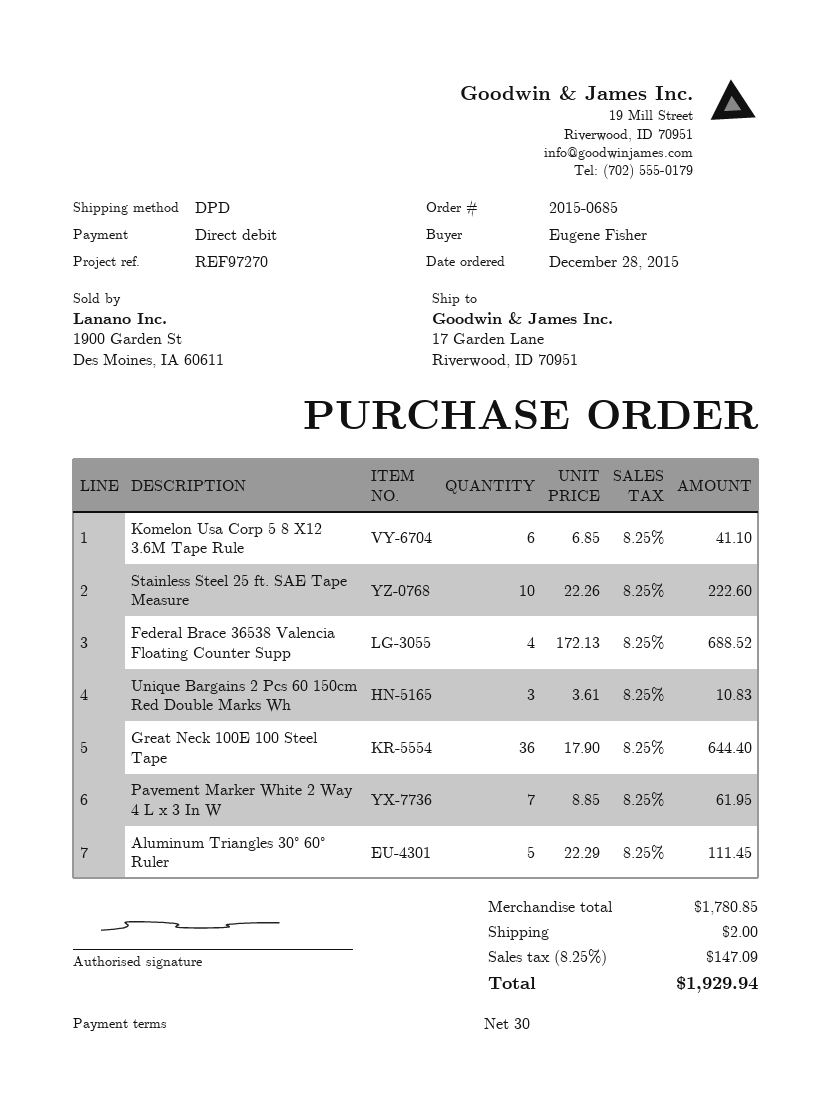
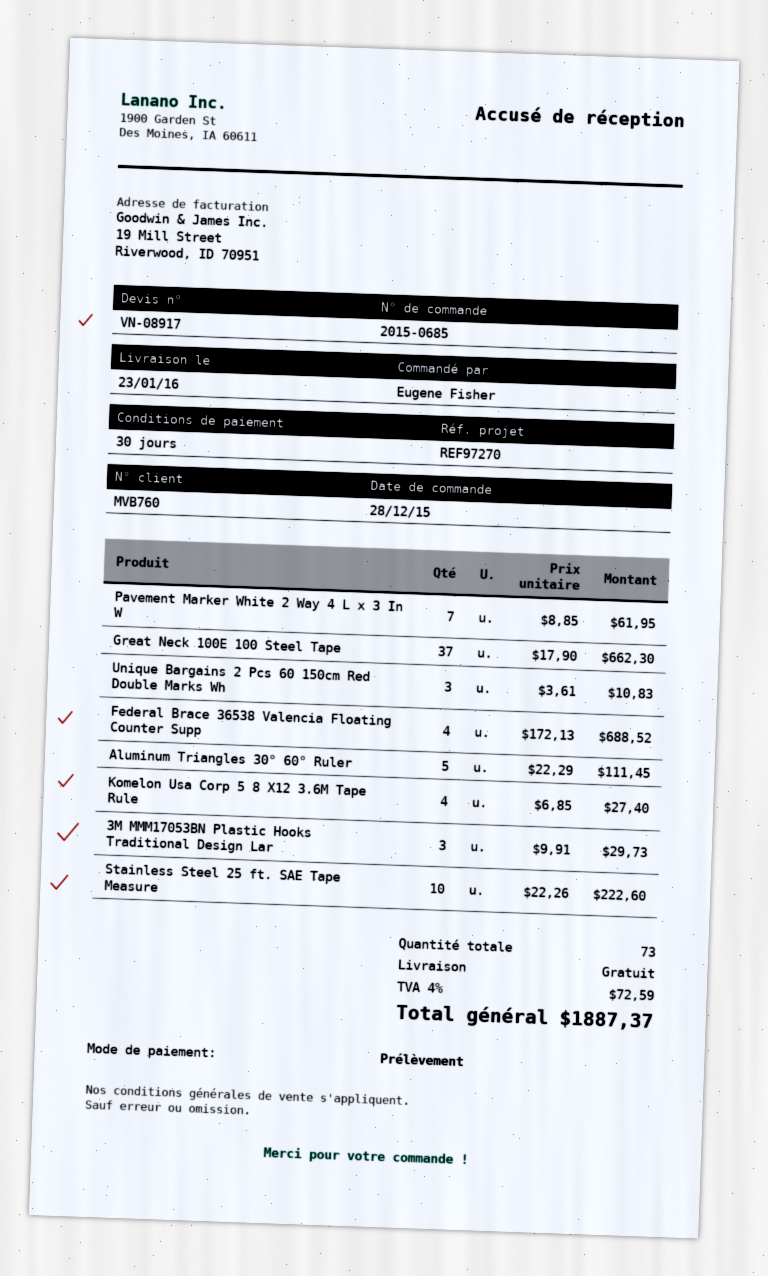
Komelon Usa Corp 5 8 X12 3.6M Tape Rule: 6 x 6.85 = 41.10 -> 4 x 6.85 = 27.40
Great Neck 100E 100 Steel Tape: 36 x 17.90 = 644.40 -> 37 x 17.90 = 662.30
3M MMM17053BN Plastic Hooks Traditional Design Lar: none -> 3 x 9.91 = 29.73
shipping: 2.00 -> 0.00
tax: 8.25% = 147.09 -> 4% = 72.59
total: 1929.94 -> 1887.37

